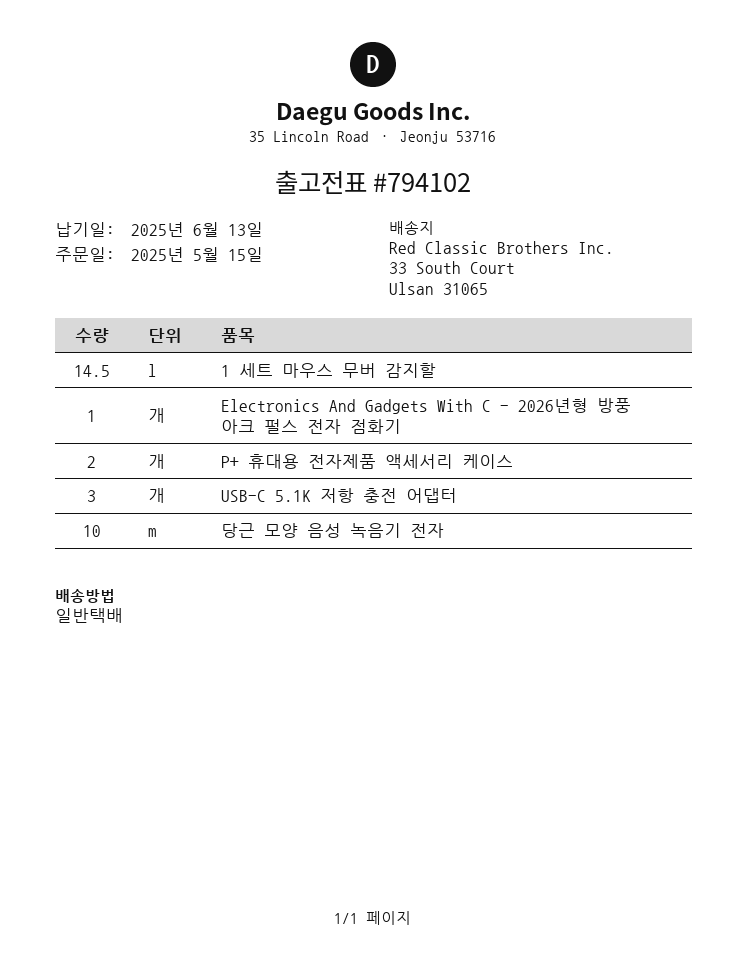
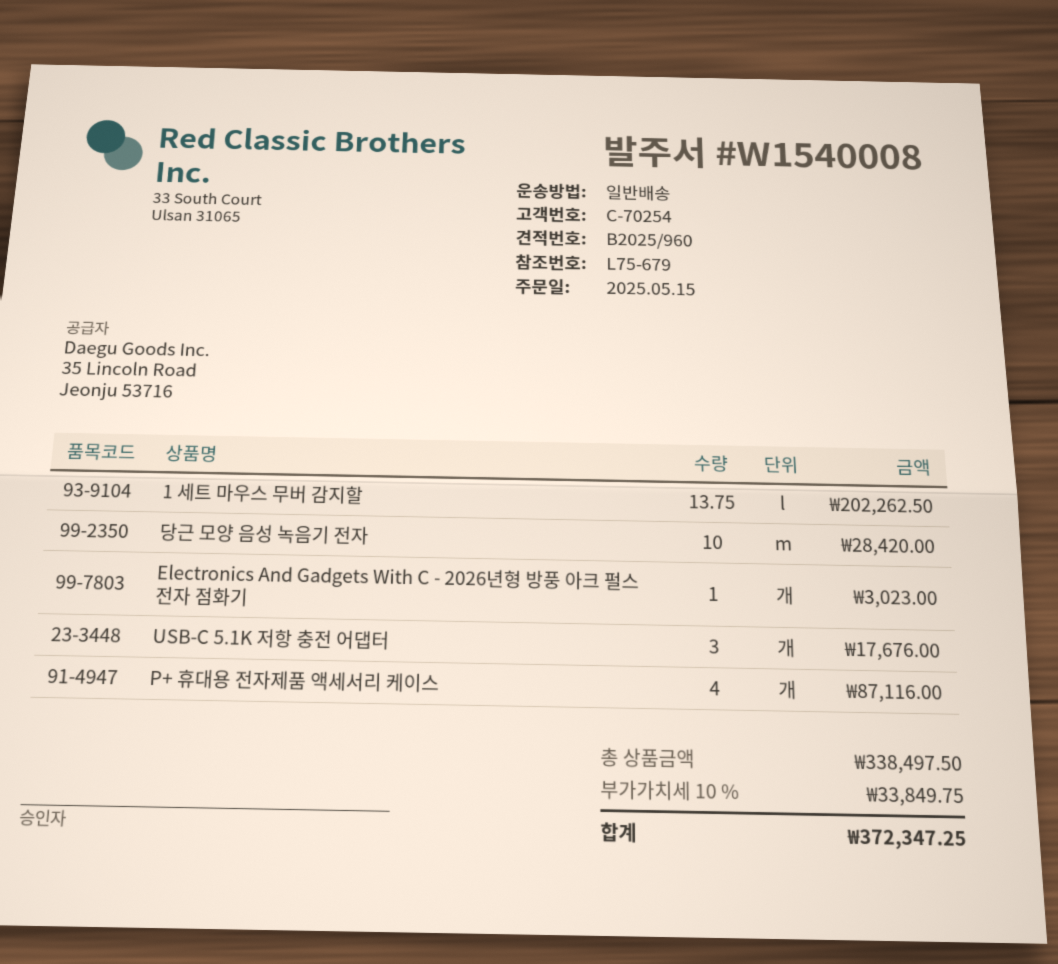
1 세트 마우스 무버 감지할: 14.5 -> 13.75
P+ 휴대용 전자제품 액세서리 케이스: 2 -> 4

